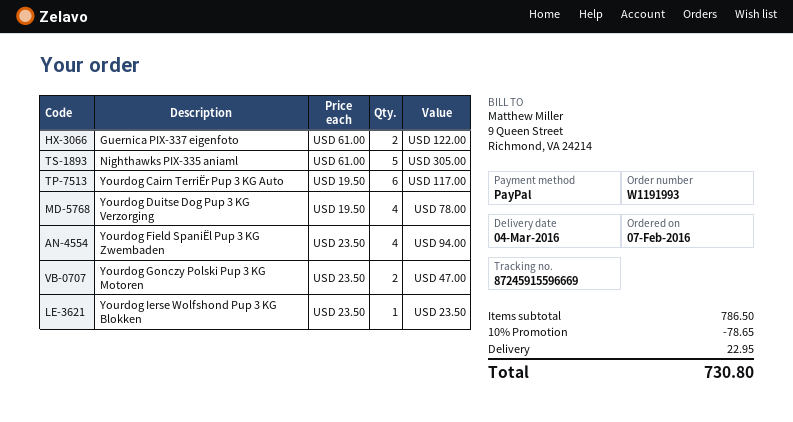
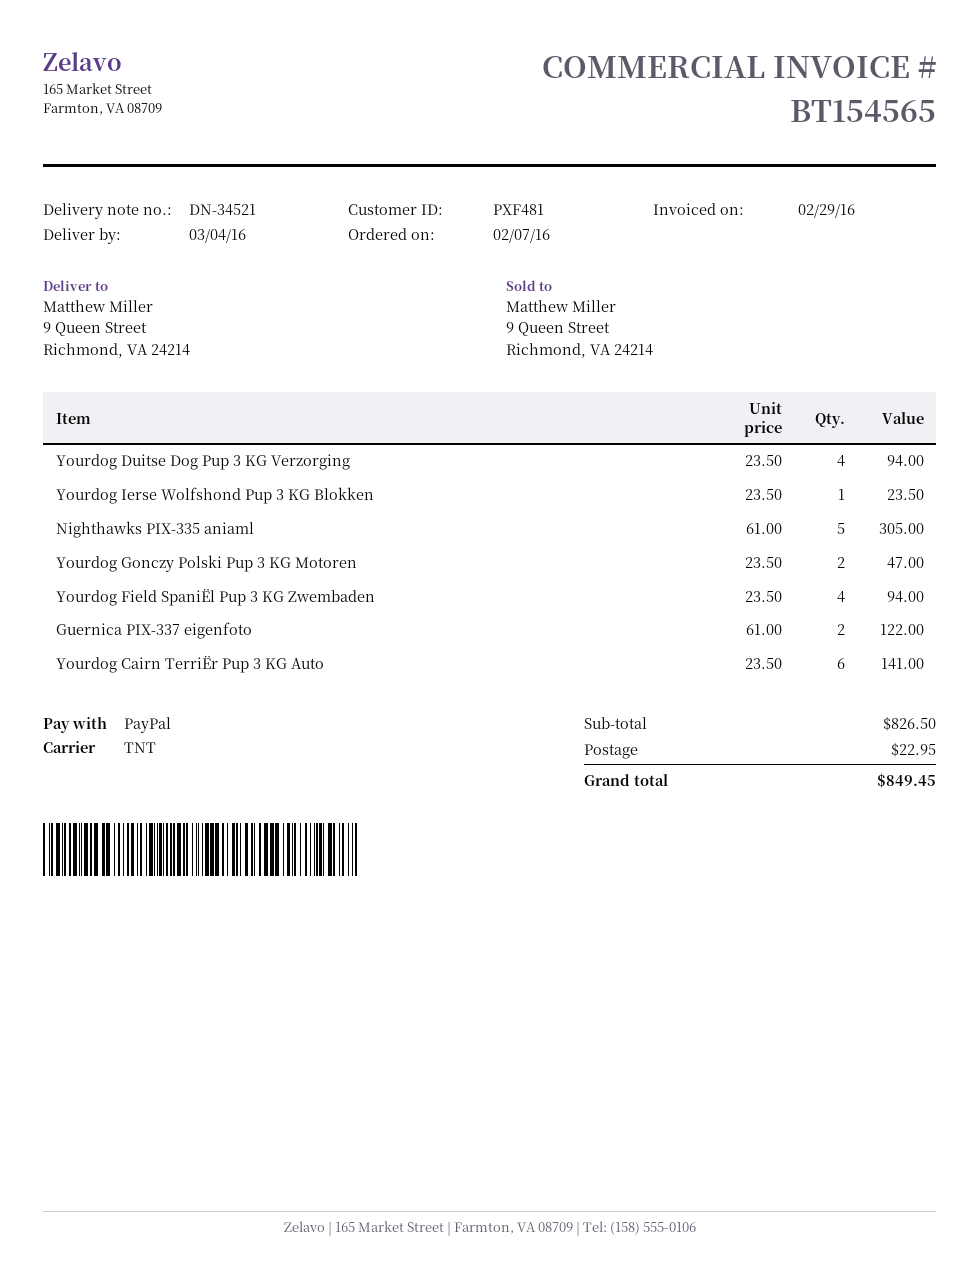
Yourdog Cairn TerriËr Pup 3 KG Auto: 6 x 19.50 = 117.00 -> 6 x 23.50 = 141.00
Yourdog Duitse Dog Pup 3 KG Verzorging: 4 x 19.50 = 78.00 -> 4 x 23.50 = 94.00
subtotal: 786.50 -> 826.50
discount: 10% = 78.65 -> none
total: 730.80 -> 849.45

